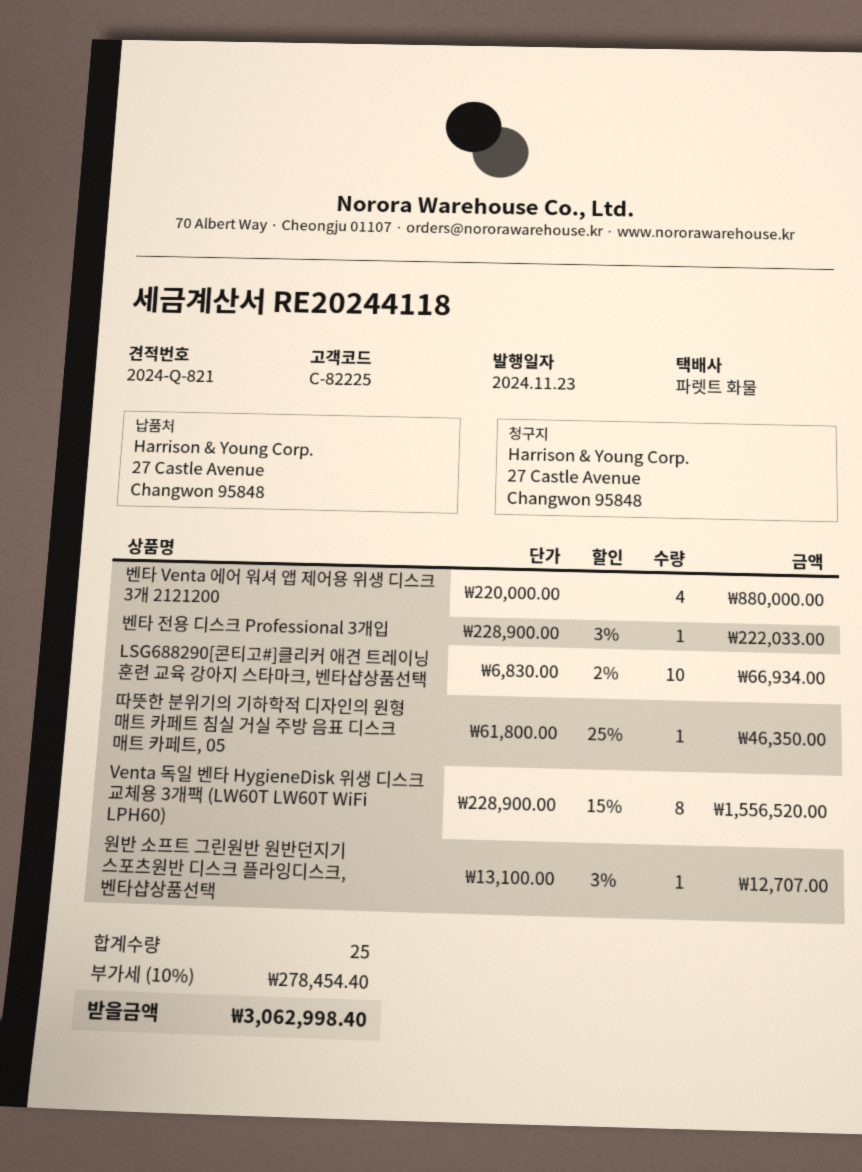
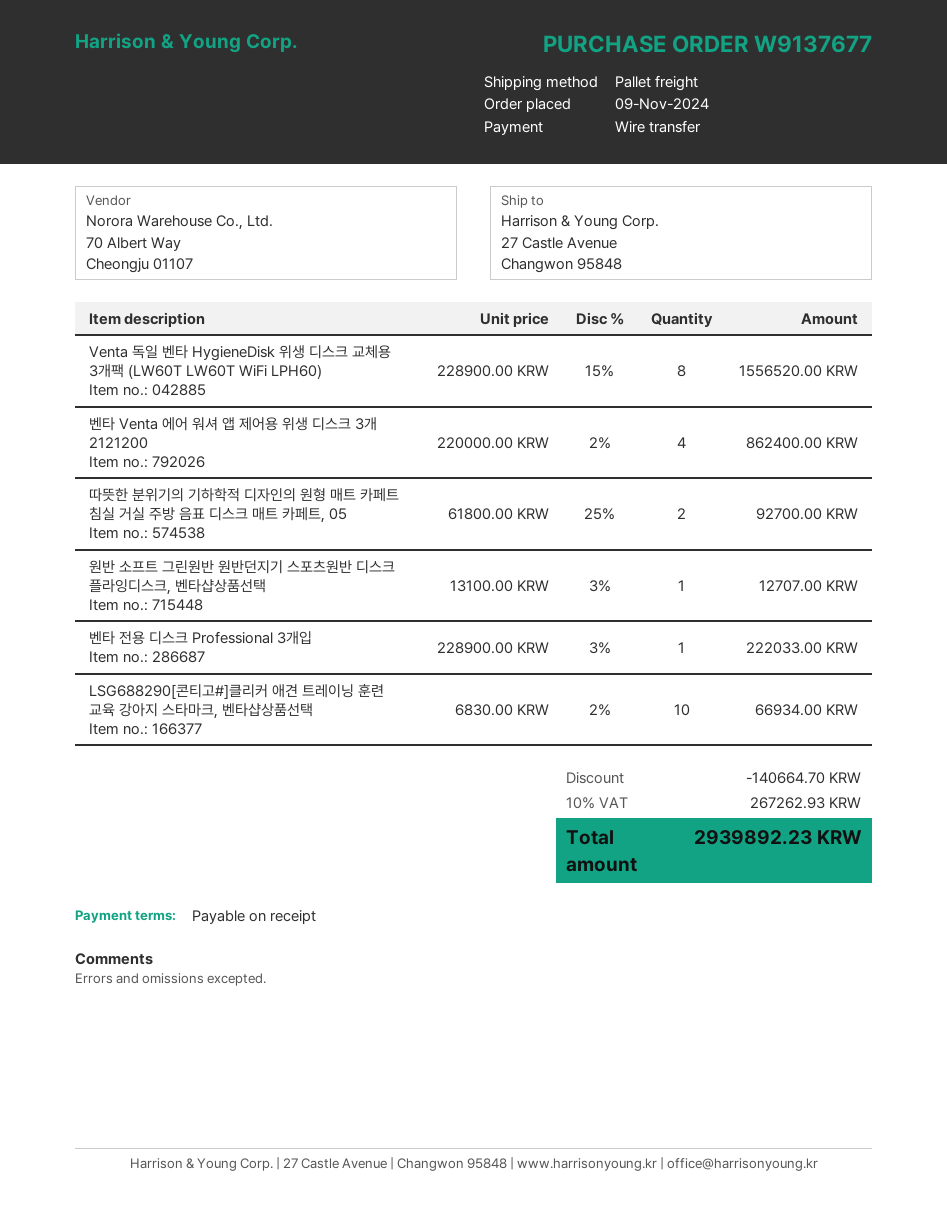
벤타 Venta 에어 워셔 앱 제어용 위생 디스크 3개 2121200: 4 x 220000.00 = 880000.00 -> 4 x 220000.00 - 2% = 862400.00
따뜻한 분위기의 기하학적 디자인의 원형 매트 카페트 침실 거실 주방 음표 디스크 매트 카페트, 05: 1 x 61800.00 - 25% = 46350.00 -> 2 x 61800.00 - 25% = 92700.00
discount: none -> 140664.70
tax: 10% = 278454.40 -> 10% = 267262.93
total: 3062998.40 -> 2939892.23

